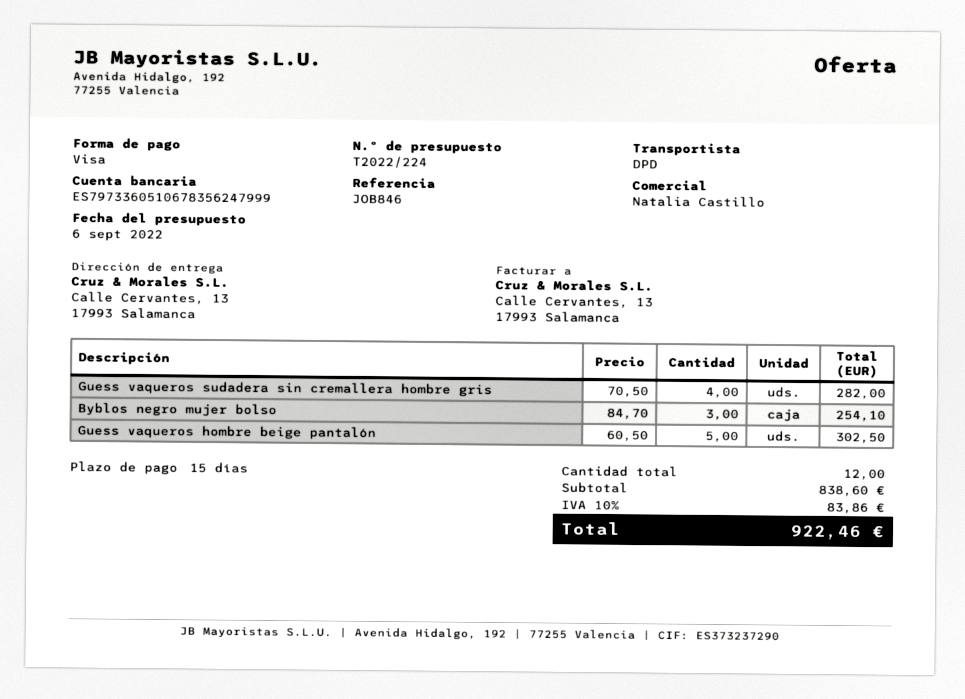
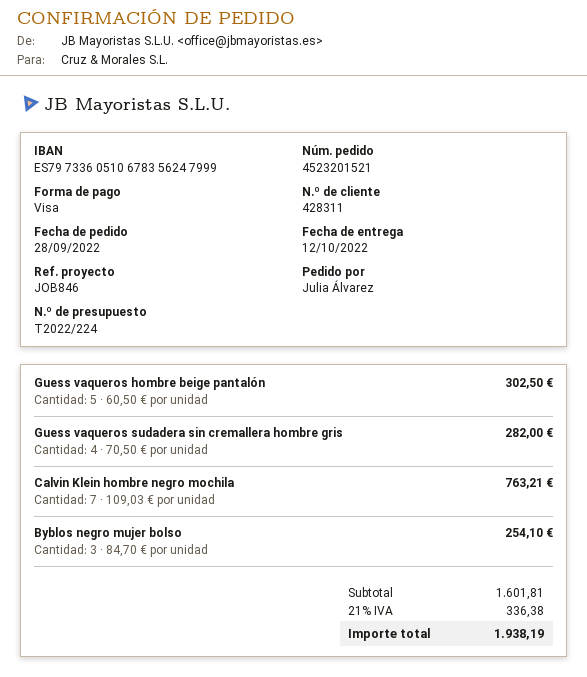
Calvin Klein hombre negro mochila: none -> 7 x 109.03 = 763.21
subtotal: 838.60 -> 1601.81
tax: 10% = 83.86 -> 21% = 336.38
total: 922.46 -> 1938.19

